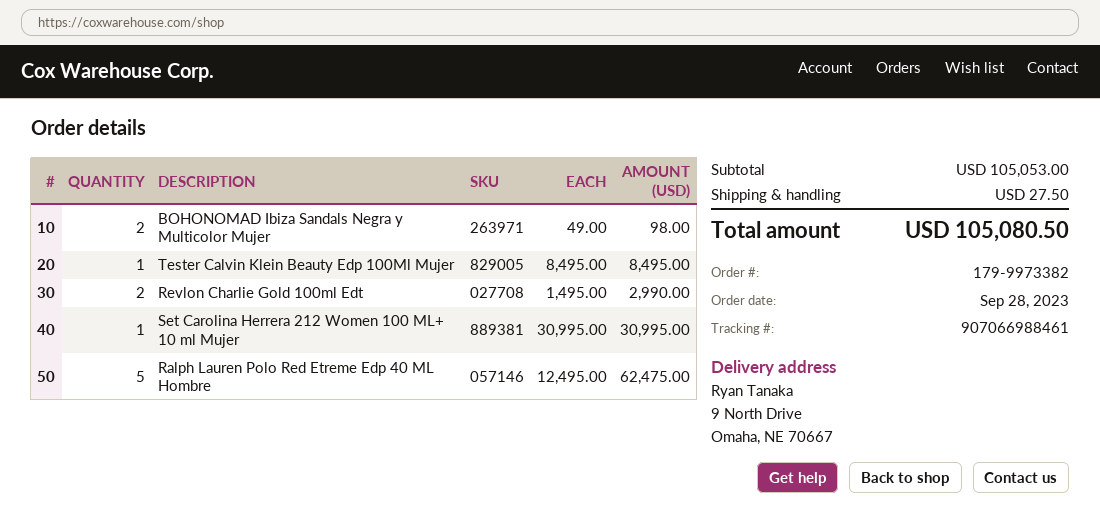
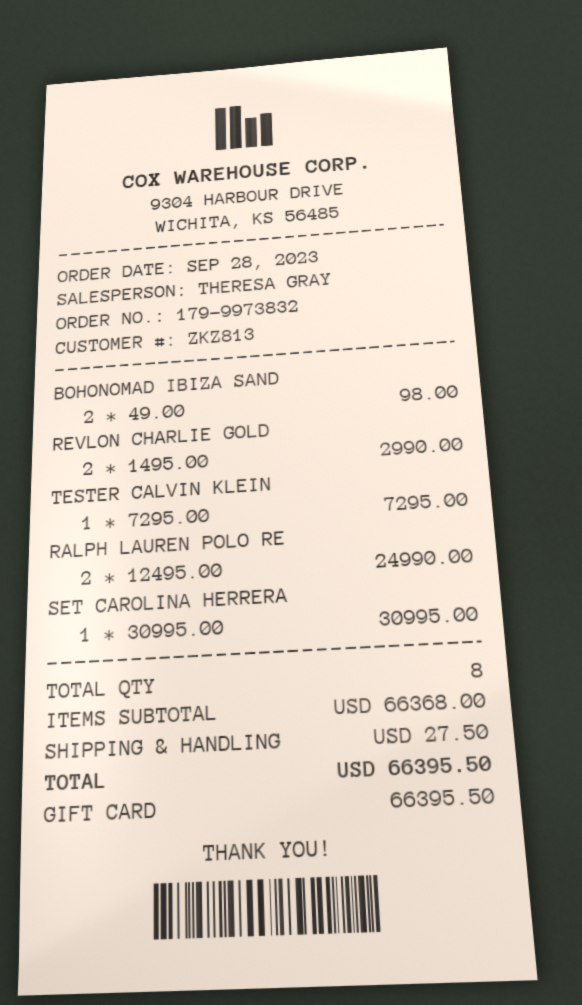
order number: 179-9973382 -> 179-9973832
Tester Calvin Klein Beauty Edp 100Ml Mujer: 1 x 8495.00 = 8495.00 -> 1 x 7295.00 = 7295.00
Ralph Lauren Polo Red Etreme Edp 40 ML Hombre: 5 x 12495.00 = 62475.00 -> 2 x 12495.00 = 24990.00
subtotal: 105053.00 -> 66368.00
total: 105080.50 -> 66395.50

